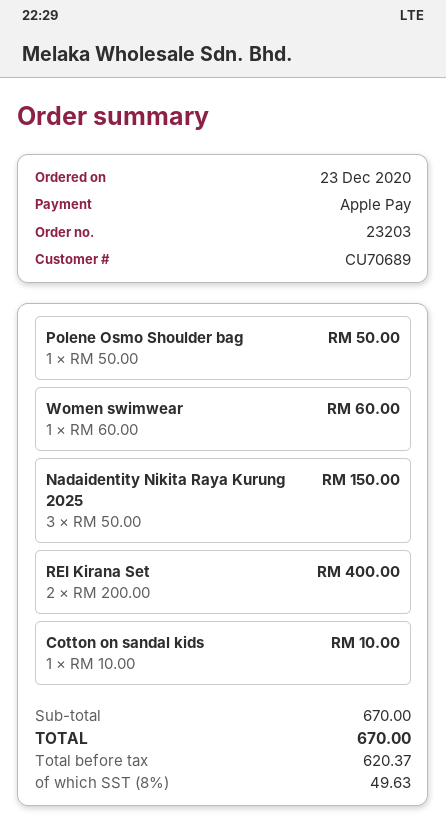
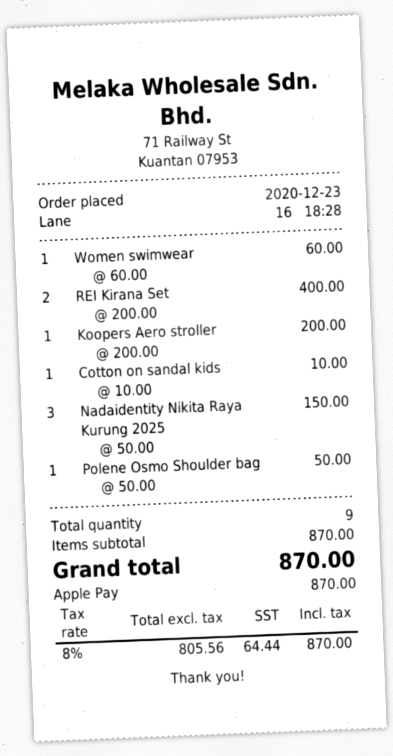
Koopers Aero stroller: none -> 1 x 200.00 = 200.00
subtotal: 670.00 -> 870.00
net: 620.37 -> 805.56
tax: 8% = 49.63 -> 8% = 64.44
total: 670.00 -> 870.00

